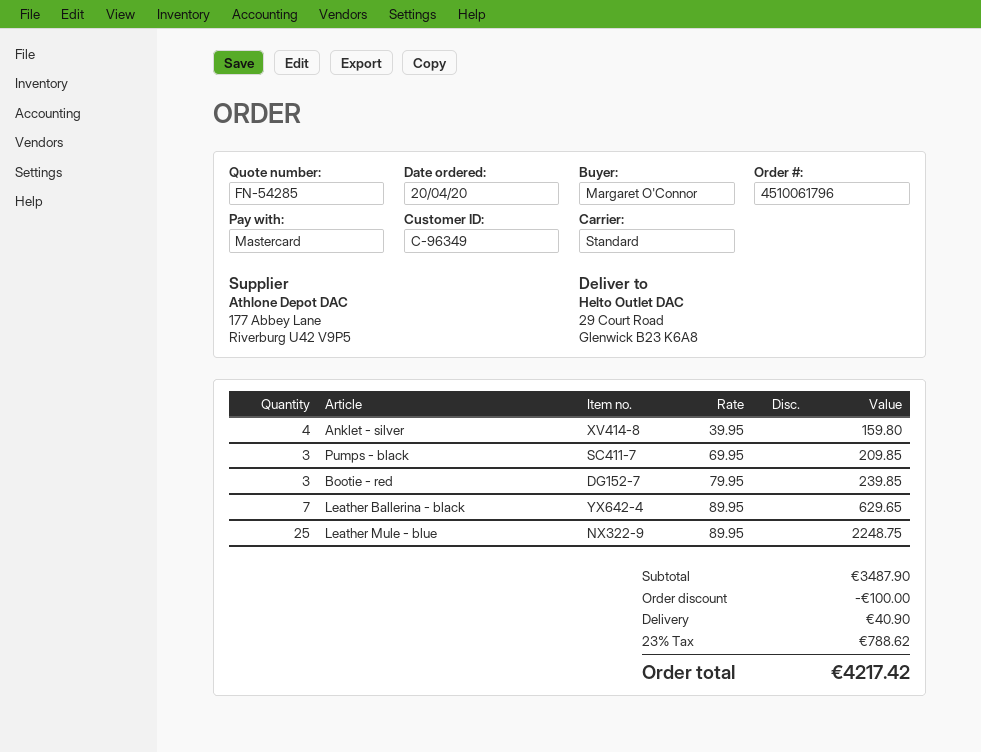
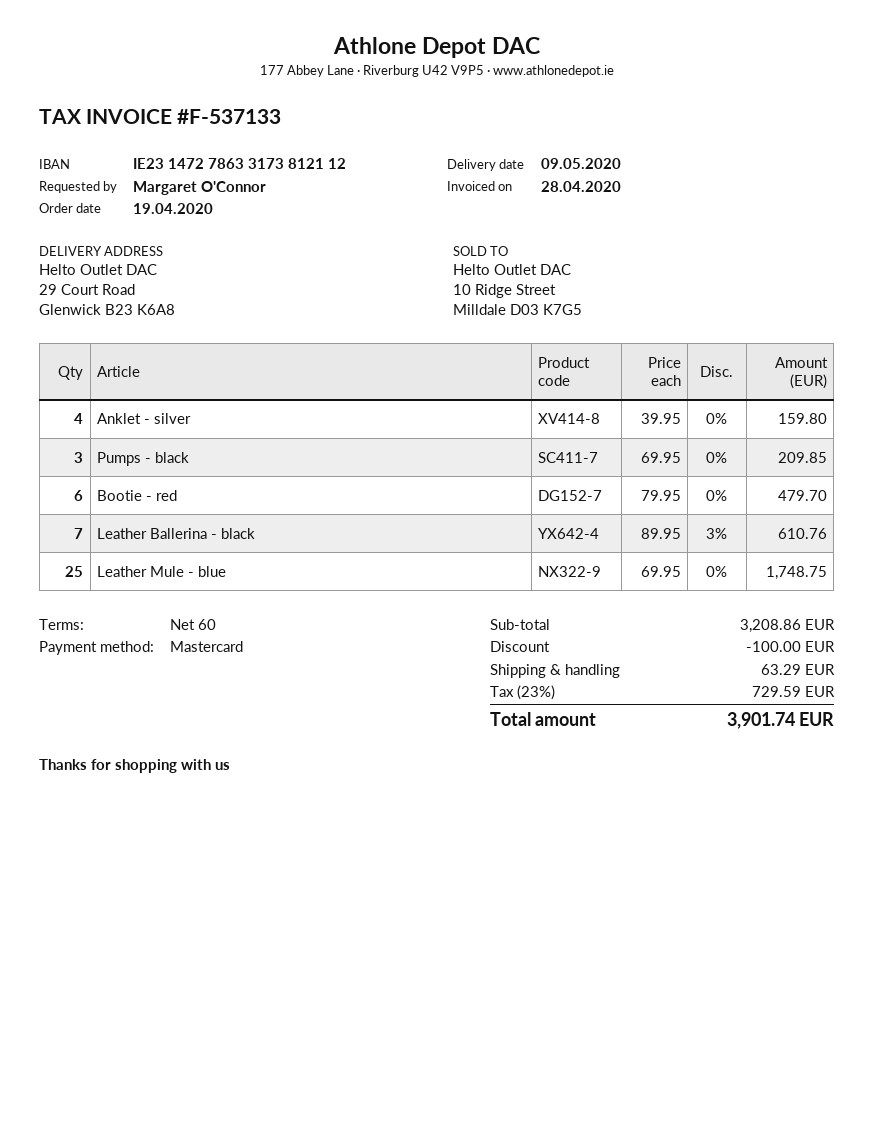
order date: 2020-04-20 -> 2020-04-19
Bootie - red: 3 x 79.95 = 239.85 -> 6 x 79.95 = 479.70
Leather Ballerina - black: 7 x 89.95 = 629.65 -> 7 x 89.95 - 3% = 610.76
Leather Mule - blue: 25 x 89.95 = 2248.75 -> 25 x 69.95 = 1748.75
subtotal: 3487.90 -> 3208.86
shipping: 40.90 -> 63.29
tax: 23% = 788.62 -> 23% = 729.59
total: 4217.42 -> 3901.74

